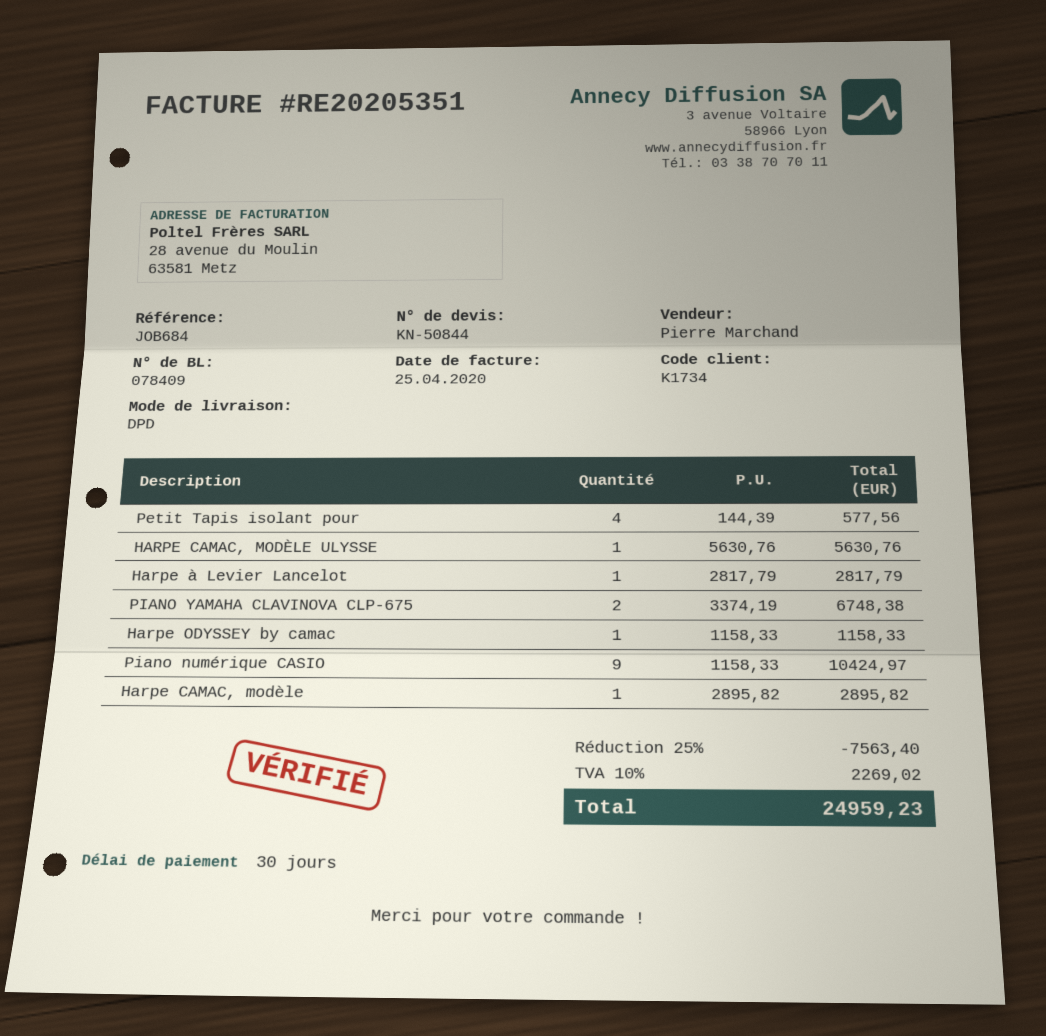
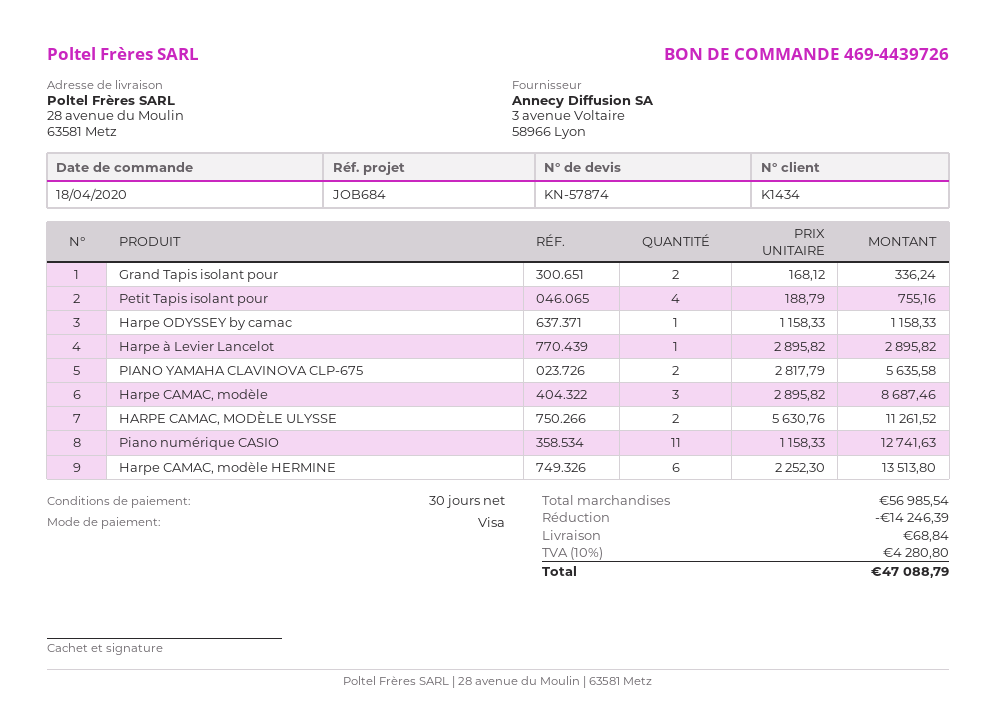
quote number: KN-50844 -> KN-57874
customer number: K1734 -> K1434
Petit Tapis isolant pour: 4 x 144.39 = 577.56 -> 4 x 188.79 = 755.16
HARPE CAMAC, MODÈLE ULYSSE: 1 x 5630.76 = 5630.76 -> 2 x 5630.76 = 11261.52
Harpe à Levier Lancelot: 1 x 2817.79 = 2817.79 -> 1 x 2895.82 = 2895.82
PIANO YAMAHA CLAVINOVA CLP-675: 2 x 3374.19 = 6748.38 -> 2 x 2817.79 = 5635.58
Piano numérique CASIO: 9 x 1158.33 = 10424.97 -> 11 x 1158.33 = 12741.63
Harpe CAMAC, modèle: 1 x 2895.82 = 2895.82 -> 3 x 2895.82 = 8687.46
Grand Tapis isolant pour: none -> 2 x 168.12 = 336.24
Harpe CAMAC, modèle HERMINE: none -> 6 x 2252.30 = 13513.80
discount: 7563.40 -> 14246.39
shipping: none -> 68.84
tax: 10% = 2269.02 -> 10% = 4280.80
total: 24959.23 -> 47088.79

